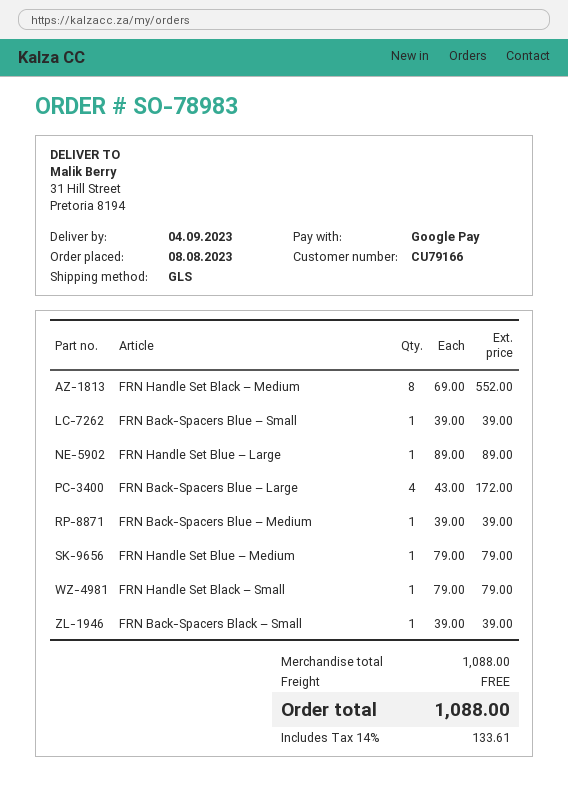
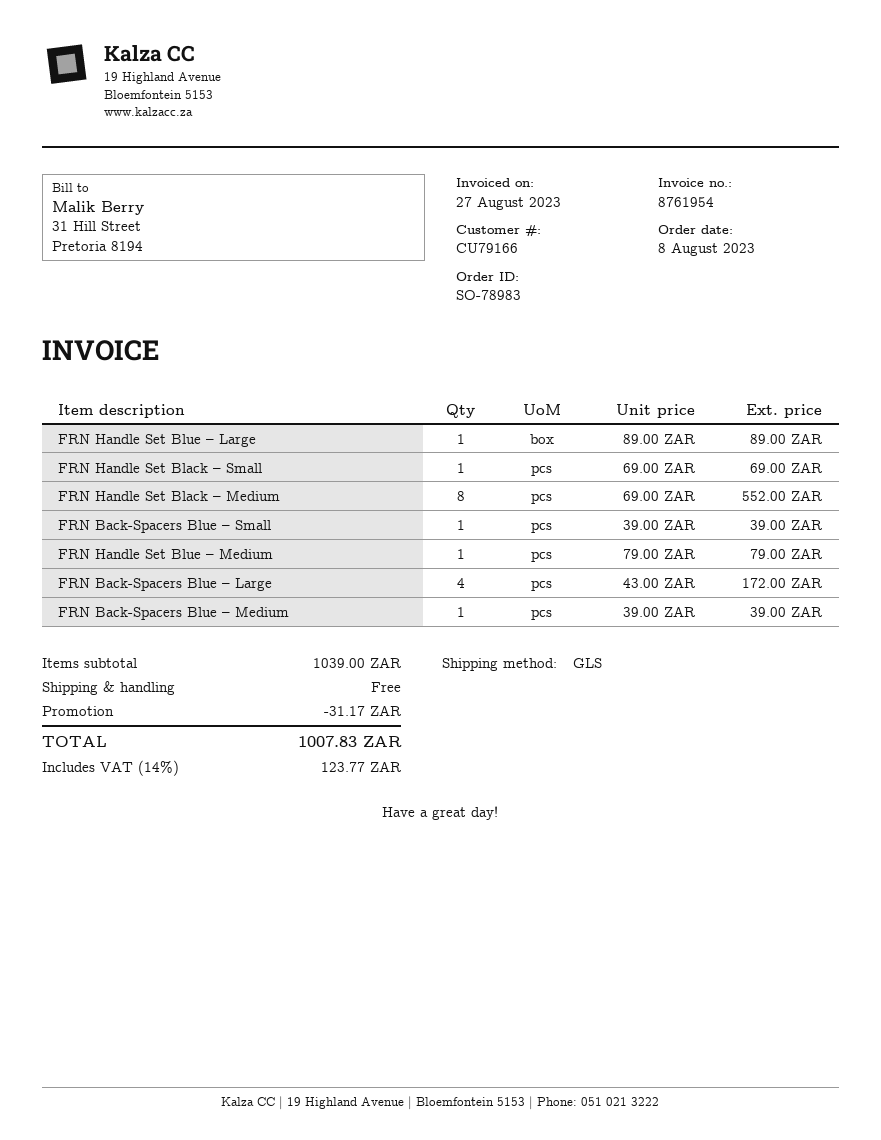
FRN Handle Set Black – Small: 1 x 79.00 = 79.00 -> 1 x 69.00 = 69.00
FRN Back-Spacers Black – Small: 1 x 39.00 = 39.00 -> none
subtotal: 1088.00 -> 1039.00
discount: none -> 31.17
tax: 14% = 133.61 -> 14% = 123.77
total: 1088.00 -> 1007.83

